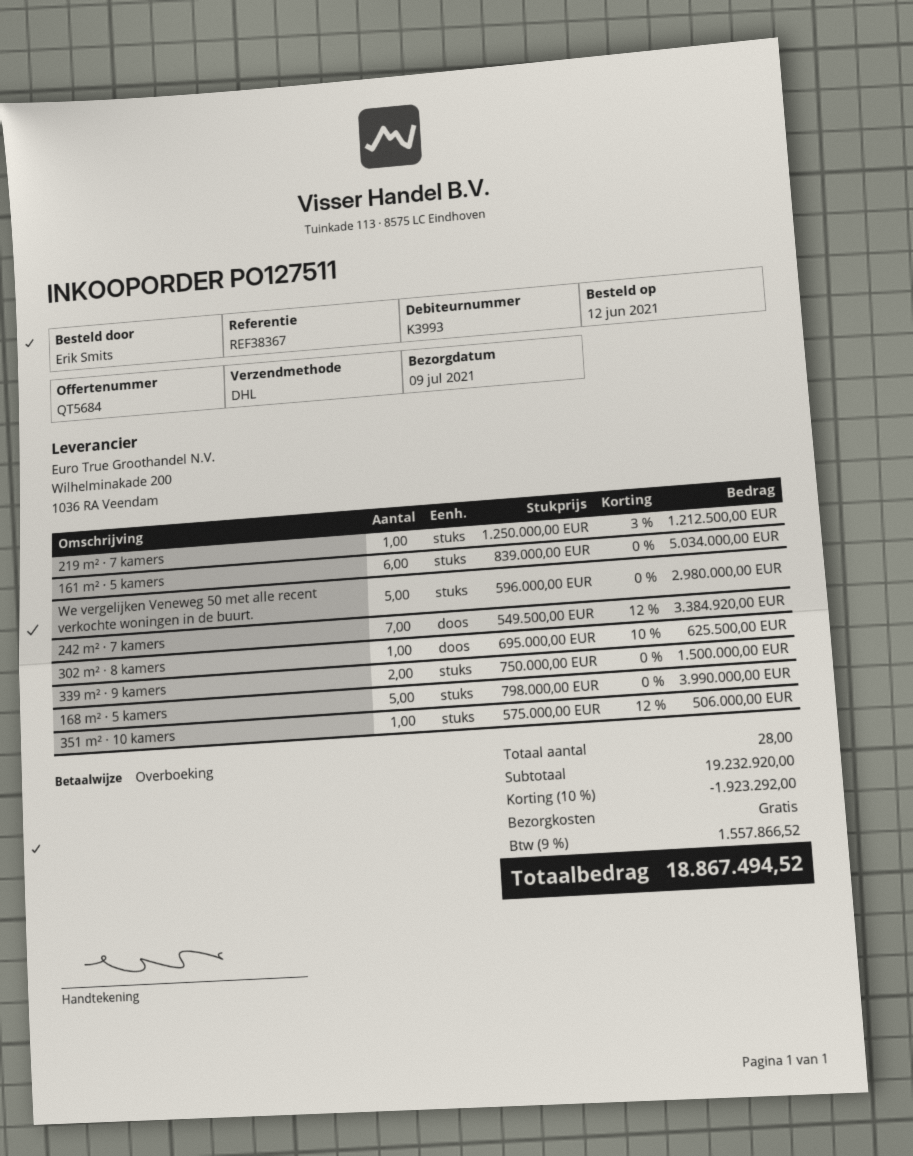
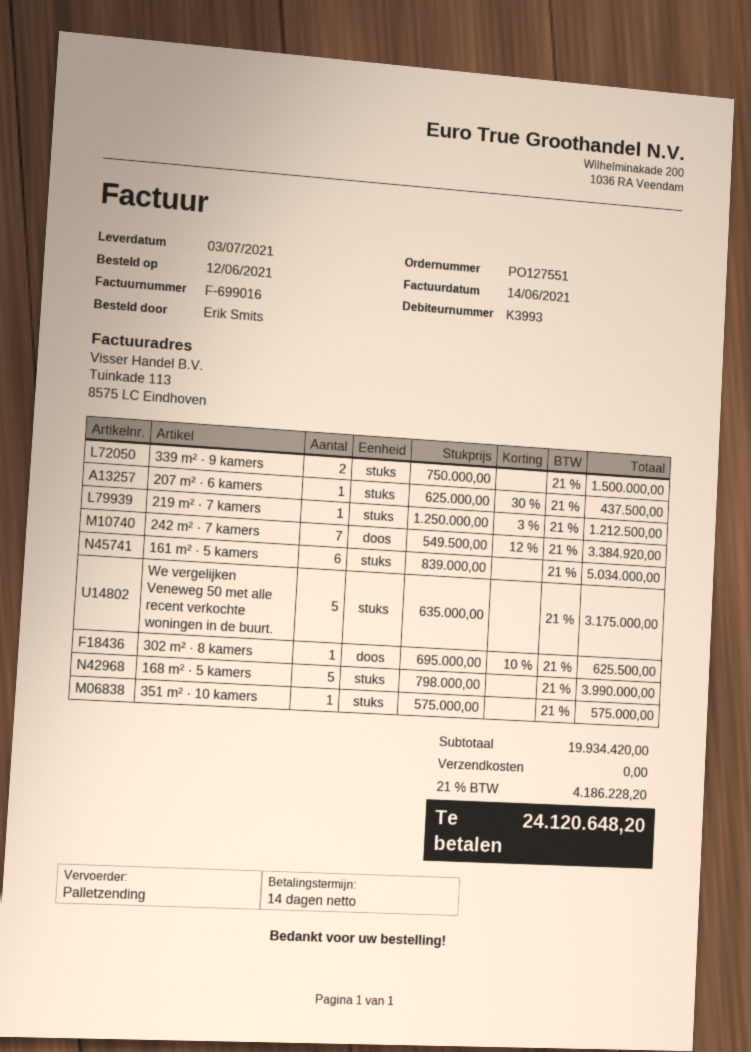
order number: PO127511 -> PO127551
delivery date: 2021-07-09 -> 2021-07-03
shipping method: DHL -> pallet freight
We vergelijken Veneweg 50 met alle recent verkochte woningen in de buurt.: 5 x 596000.00 = 2980000.00 -> 5 x 635000.00 = 3175000.00
351 m² · 10 kamers: 1 x 575000.00 - 12% = 506000.00 -> 1 x 575000.00 = 575000.00
207 m² · 6 kamers: none -> 1 x 625000.00 - 30% = 437500.00
subtotal: 19232920.00 -> 19934420.00
discount: 10% = 1923292.00 -> none
tax: 9% = 1557866.52 -> 21% = 4186228.20
total: 18867494.52 -> 24120648.20

